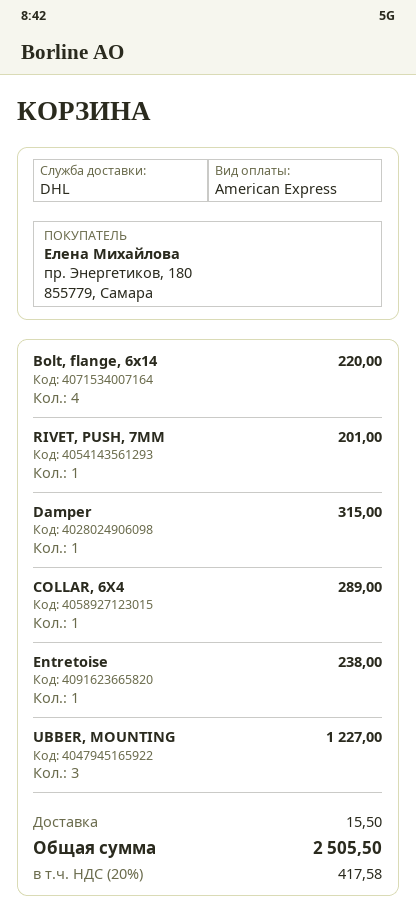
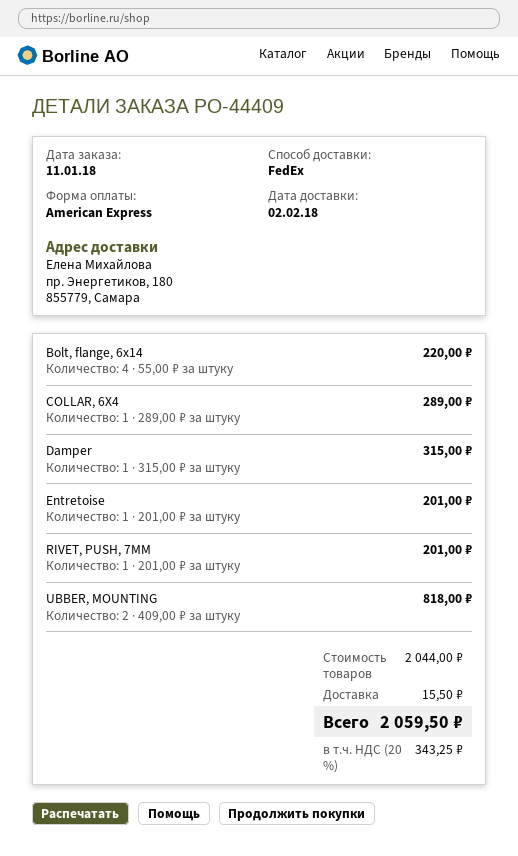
shipping method: DHL -> FedEx
Entretoise: 1 for 238.00 -> 1 for 201.00
UBBER, MOUNTING: 3 for 1227.00 -> 2 for 818.00
tax: 20% = 417.58 -> 20% = 343.25
total: 2505.50 -> 2059.50

